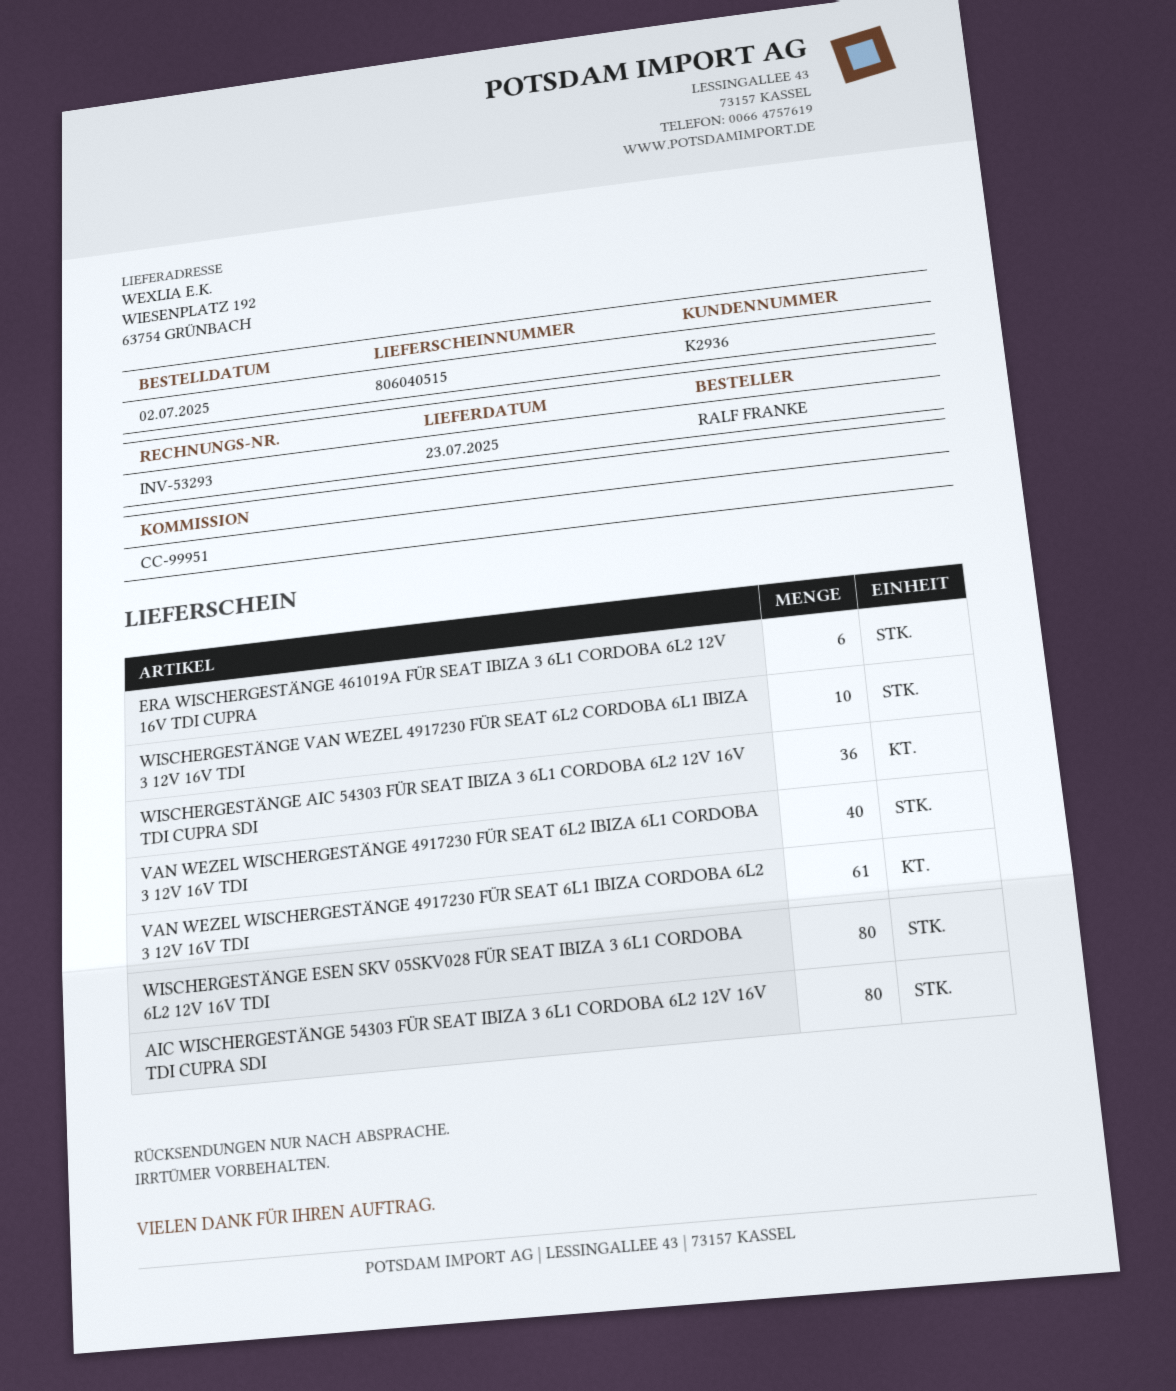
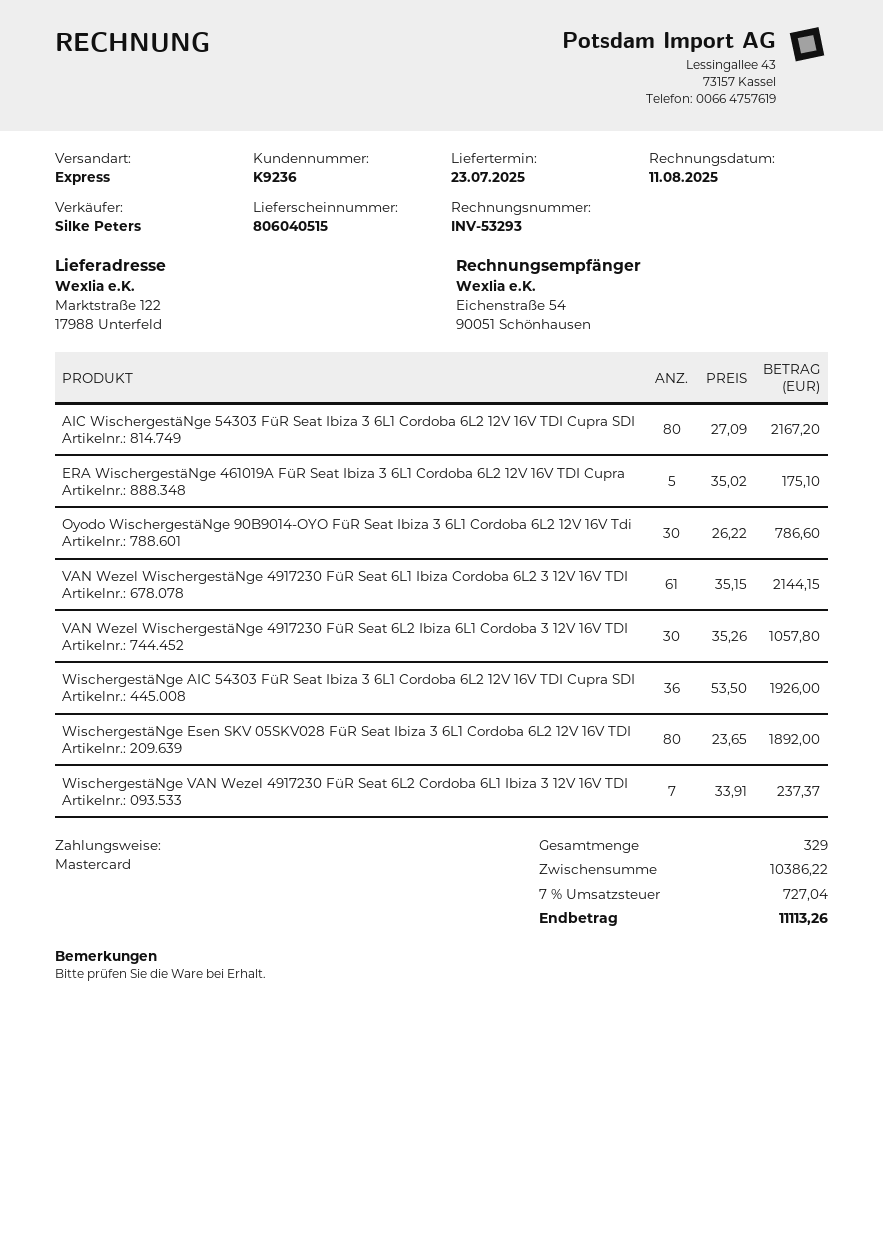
customer number: K2936 -> K9236
ship to: WIESENPLATZ 192, 63754 GRÜNBACH -> Marktstraße 122, 17988 Unterfeld
ERA WISCHERGESTÄNGE 461019A FÜR SEAT IBIZA 3 6L1 CORDOBA 6L2 12V 16V TDI CUPRA: 6 -> 5
WISCHERGESTÄNGE VAN WEZEL 4917230 FÜR SEAT 6L2 CORDOBA 6L1 IBIZA 3 12V 16V TDI: 10 -> 7
VAN WEZEL WISCHERGESTÄNGE 4917230 FÜR SEAT 6L2 IBIZA 6L1 CORDOBA 3 12V 16V TDI: 40 -> 30
Oyodo WischergestäNge 90B9014-OYO FüR Seat Ibiza 3 6L1 Cordoba 6L2 12V 16V Tdi: none -> 30

